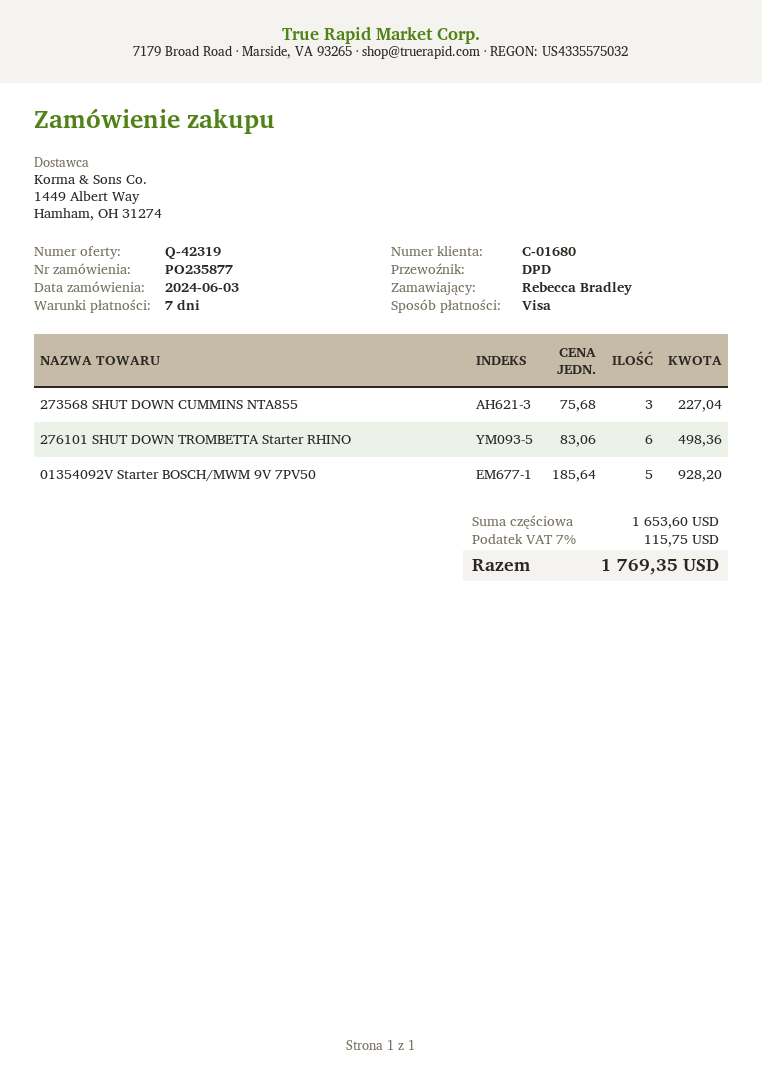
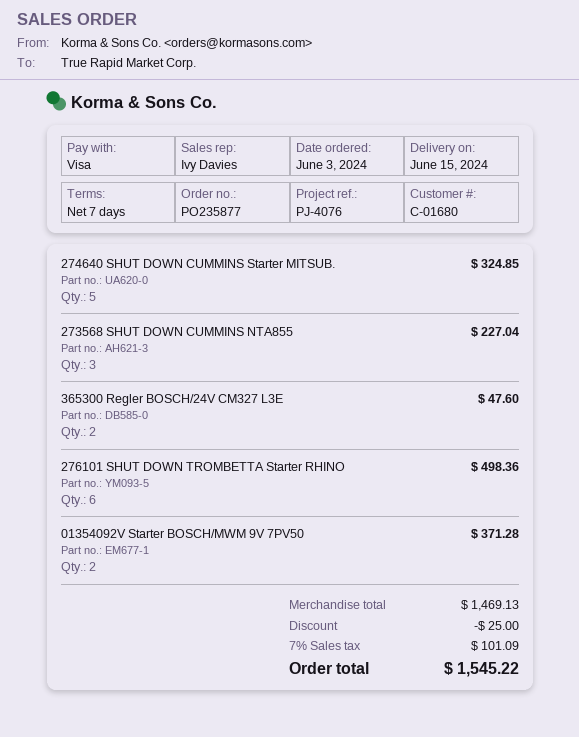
01354092V Starter BOSCH/MWM 9V 7PV50: 5 for 928.20 -> 2 for 371.28
274640 SHUT DOWN CUMMINS Starter MITSUB.: none -> 5 for 324.85
365300 Regler BOSCH/24V CM327 L3E: none -> 2 for 47.60
subtotal: 1653.60 -> 1469.13
discount: none -> 25.00
tax: 7% = 115.75 -> 7% = 101.09
total: 1769.35 -> 1545.22

